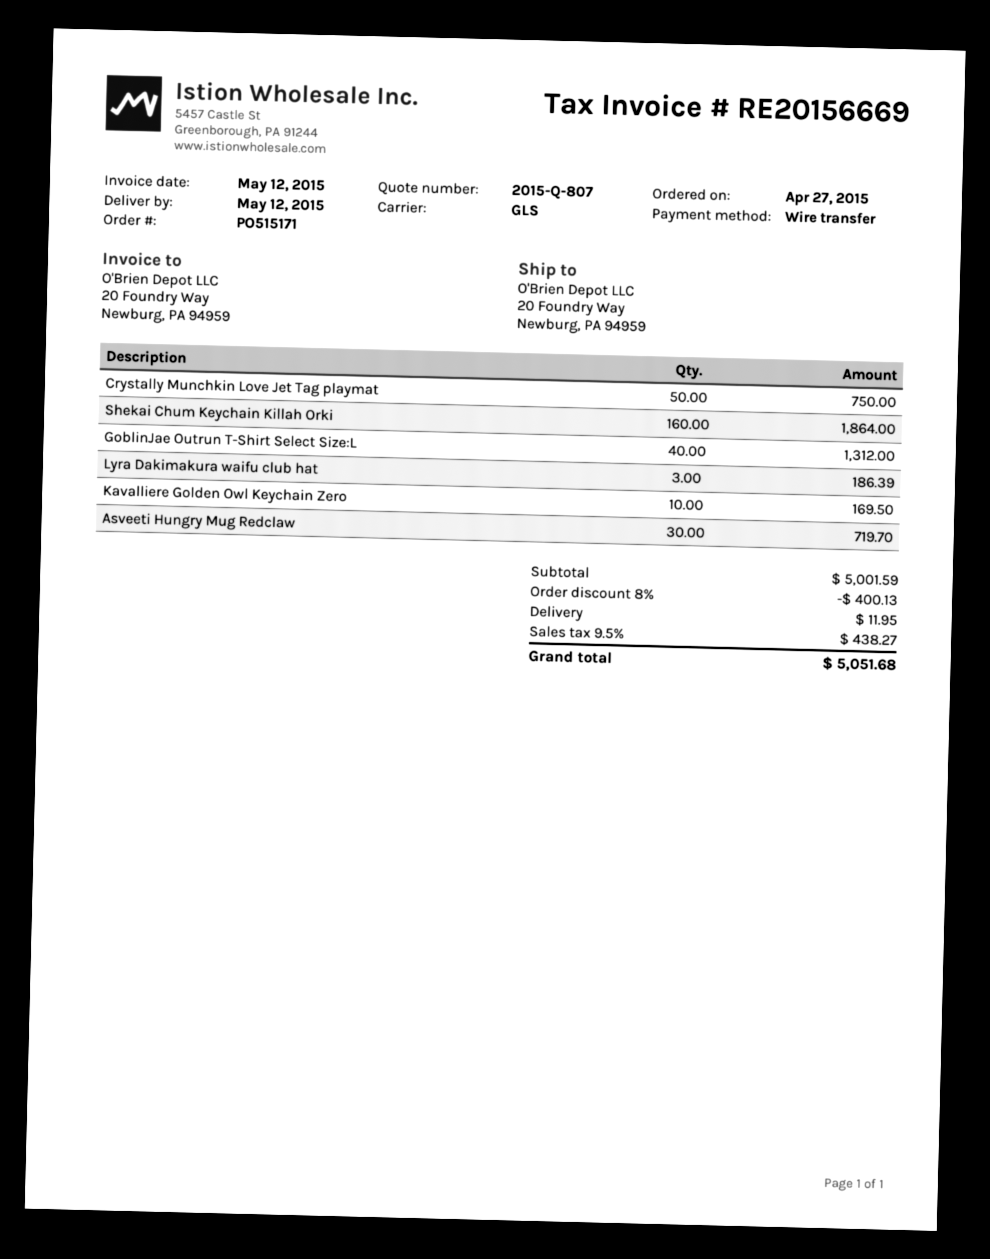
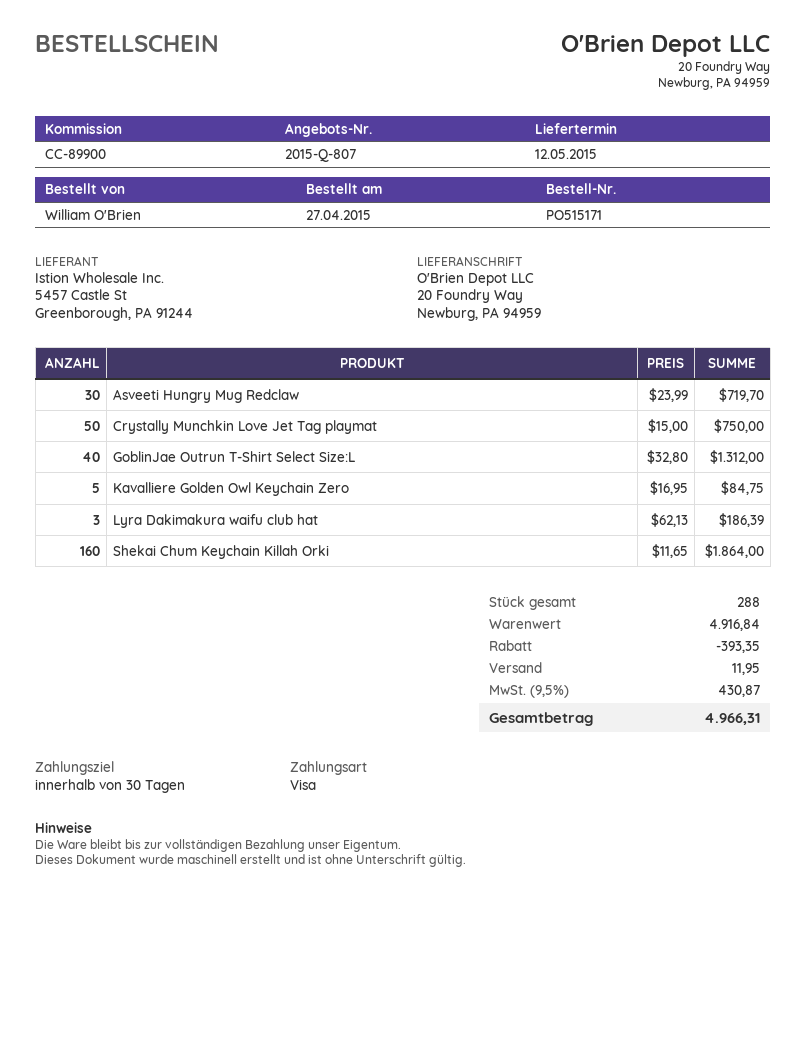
payment method: bank transfer -> Visa
Kavalliere Golden Owl Keychain Zero: 10 for 169.50 -> 5 for 84.75
subtotal: 5001.59 -> 4916.84
discount: 400.13 -> 393.35
tax: 9.5% = 438.27 -> 9.5% = 430.87
total: 5051.68 -> 4966.31

